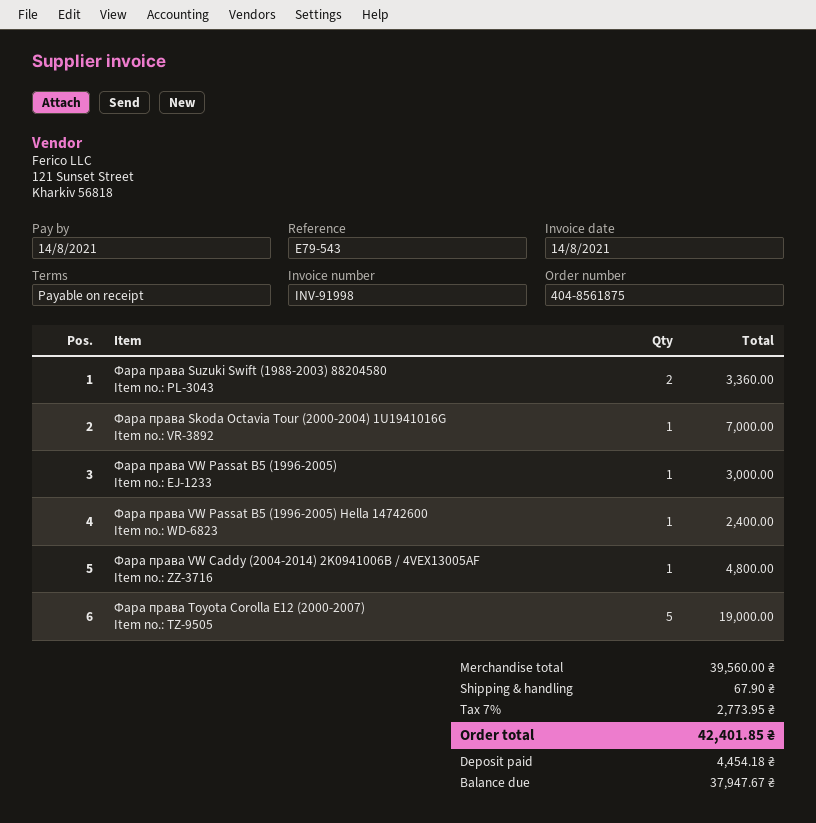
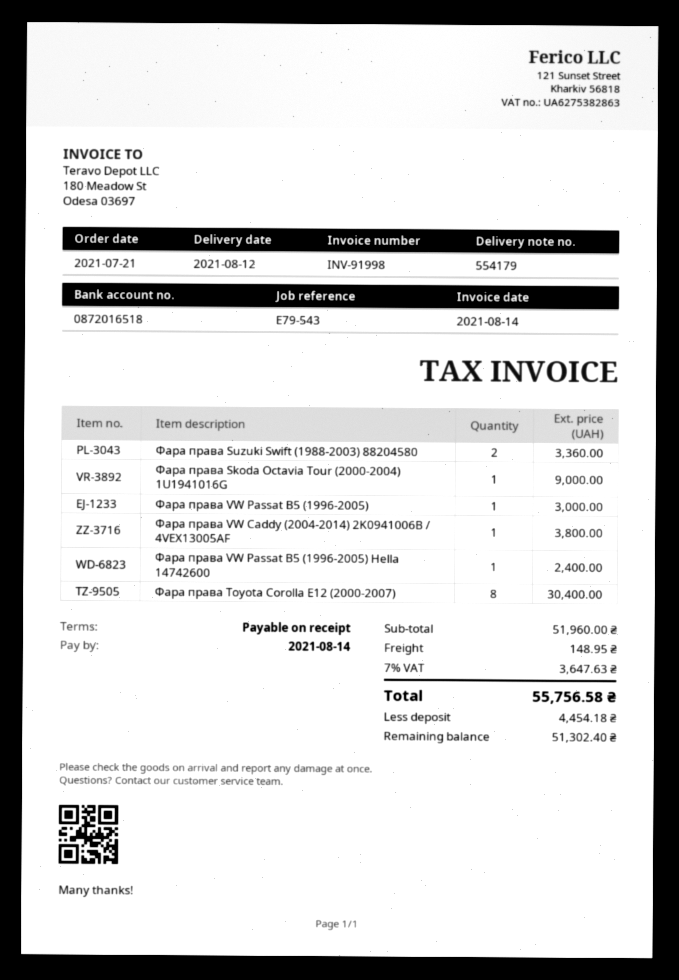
Фара права Skoda Octavia Tour (2000-2004) 1U1941016G: 1 for 7000.00 -> 1 for 9000.00
Фара права VW Caddy (2004-2014) 2K0941006B / 4VEX13005AF: 1 for 4800.00 -> 1 for 3800.00
Фара права Toyota Corolla E12 (2000-2007): 5 for 19000.00 -> 8 for 30400.00
subtotal: 39560.00 -> 51960.00
shipping: 67.90 -> 148.95
tax: 7% = 2773.95 -> 7% = 3647.63
total: 42401.85 -> 55756.58
balance: 37947.67 -> 51302.40

